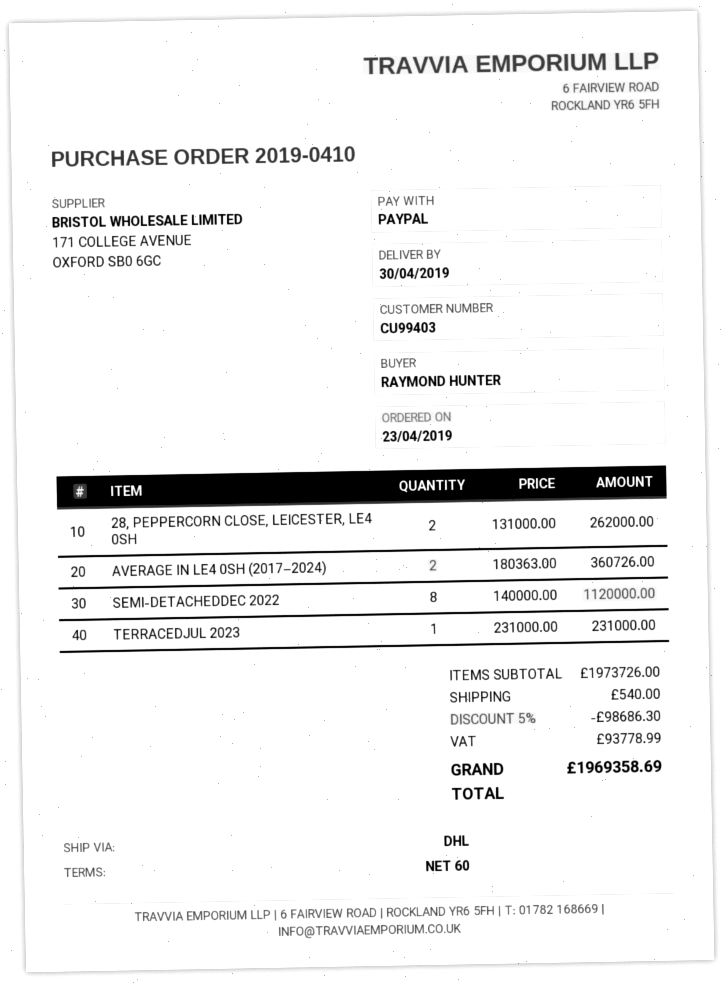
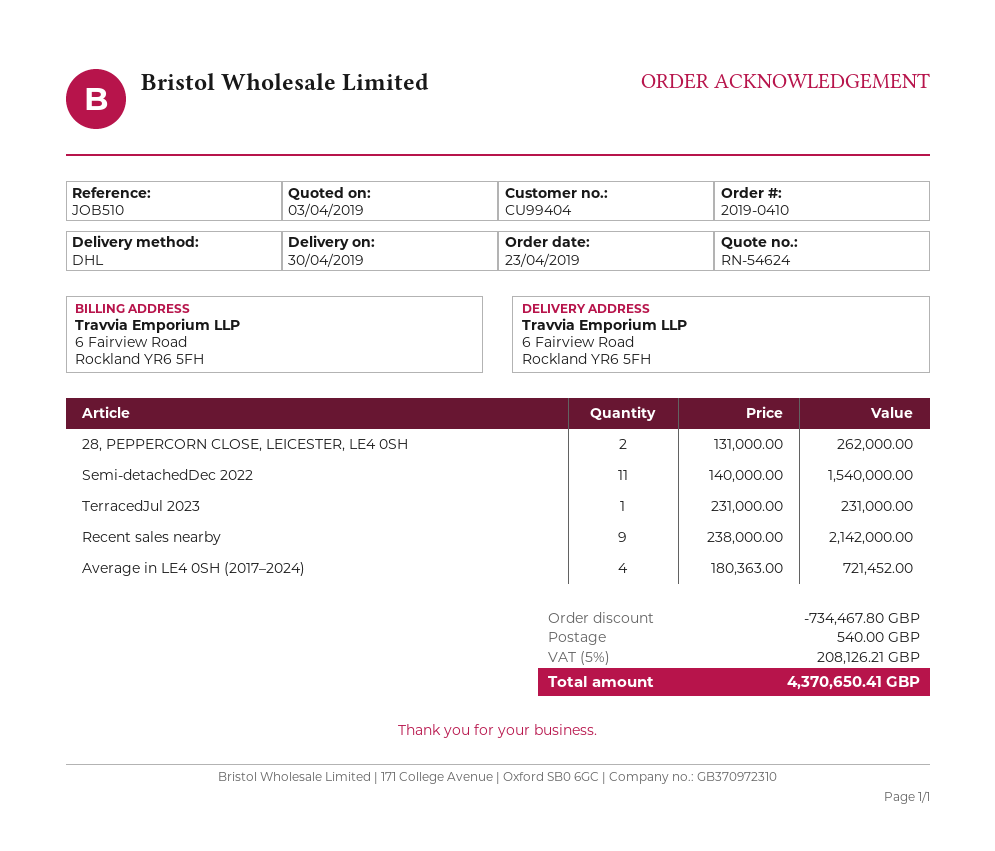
customer number: CU99403 -> CU99404
AVERAGE IN LE4 0SH (2017–2024): 2 x 180363.00 = 360726.00 -> 4 x 180363.00 = 721452.00
SEMI-DETACHEDDEC 2022: 8 x 140000.00 = 1120000.00 -> 11 x 140000.00 = 1540000.00
Recent sales nearby: none -> 9 x 238000.00 = 2142000.00
discount: 98686.30 -> 734467.80
tax: 93778.99 -> 208126.21
total: 1969358.69 -> 4370650.41

